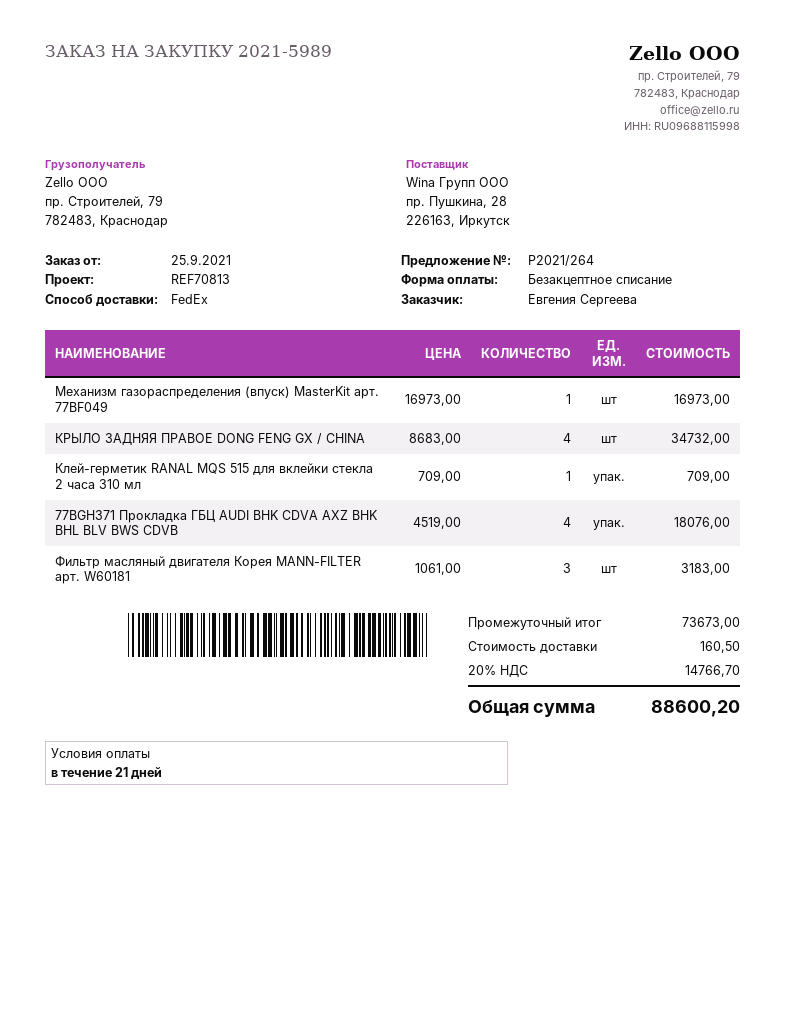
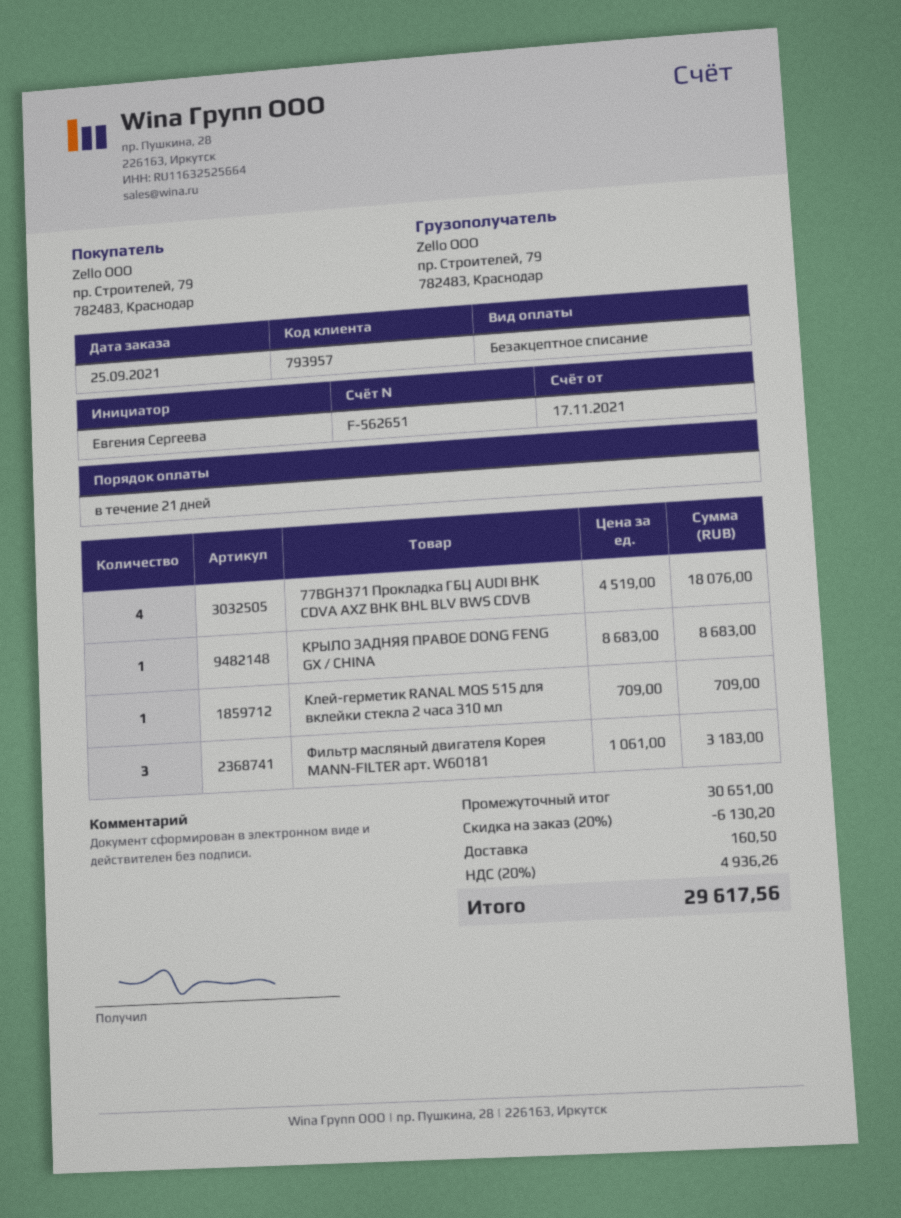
Механизм газораспределения (впуск) MasterKit арт. 77BF049: 1 x 16973.00 = 16973.00 -> none
КРЫЛО ЗАДНЯЯ ПРАВОЕ DONG FENG GX / CHINA: 4 x 8683.00 = 34732.00 -> 1 x 8683.00 = 8683.00
subtotal: 73673.00 -> 30651.00
discount: none -> 20% = 6130.20
tax: 20% = 14766.70 -> 20% = 4936.26
total: 88600.20 -> 29617.56

